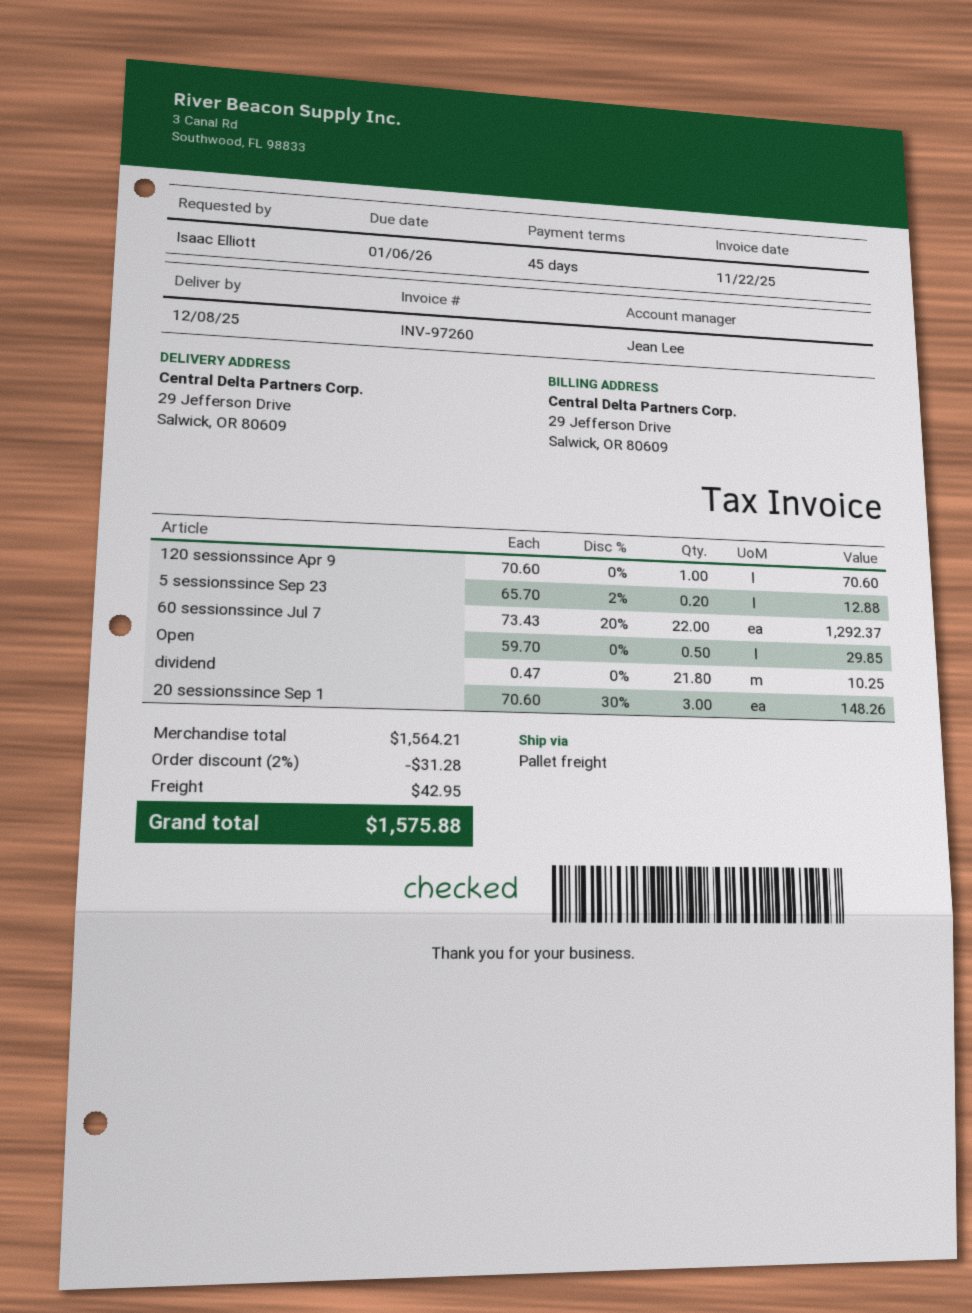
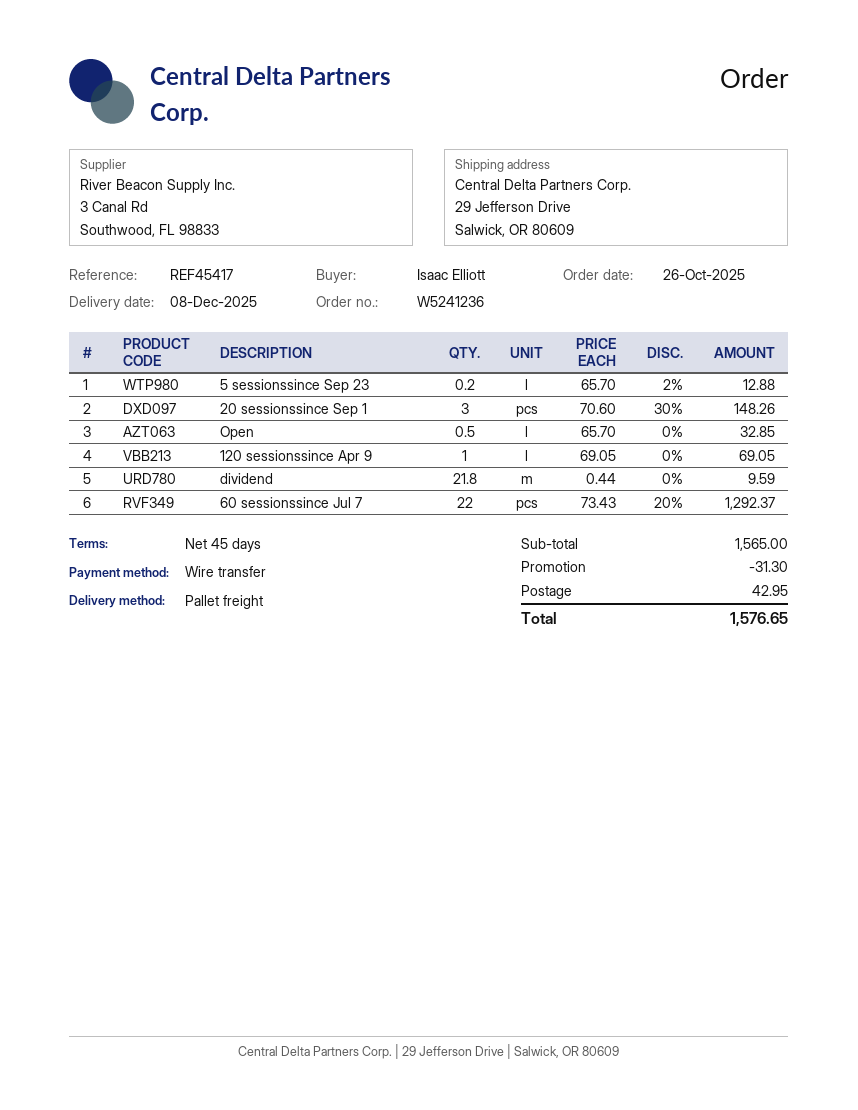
120 sessionssince Apr 9: 1 x 70.60 = 70.60 -> 1 x 69.05 = 69.05
Open: 0.5 x 59.70 = 29.85 -> 0.5 x 65.70 = 32.85
dividend: 21.8 x 0.47 = 10.25 -> 21.8 x 0.44 = 9.59
subtotal: 1564.21 -> 1565.00
discount: 31.28 -> 31.30
total: 1575.88 -> 1576.65

